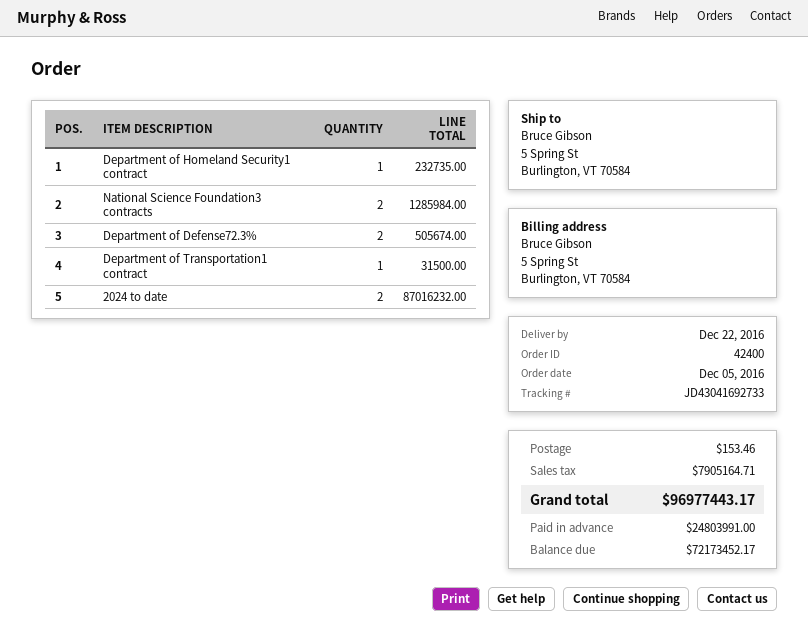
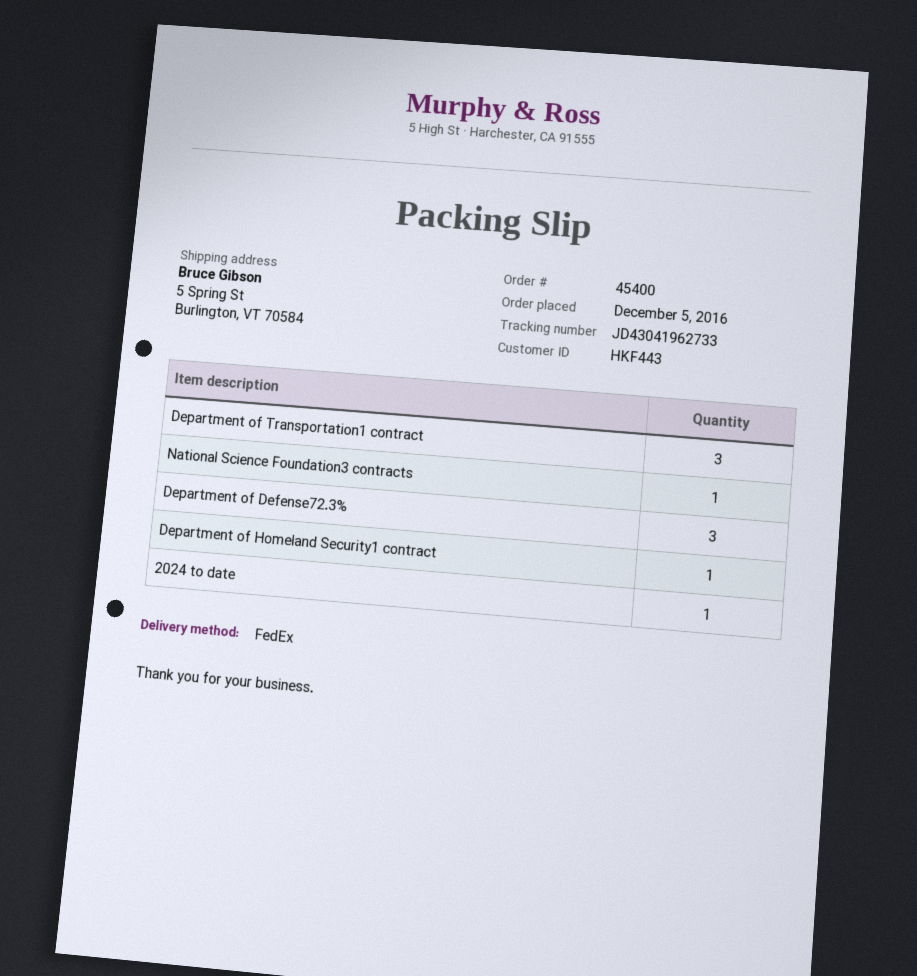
order number: 42400 -> 45400
tracking number: JD43041692733 -> JD43041962733
National Science Foundation3 contracts: 2 -> 1
Department of Defense72.3%: 2 -> 3
Department of Transportation1 contract: 1 -> 3
2024 to date: 2 -> 1

